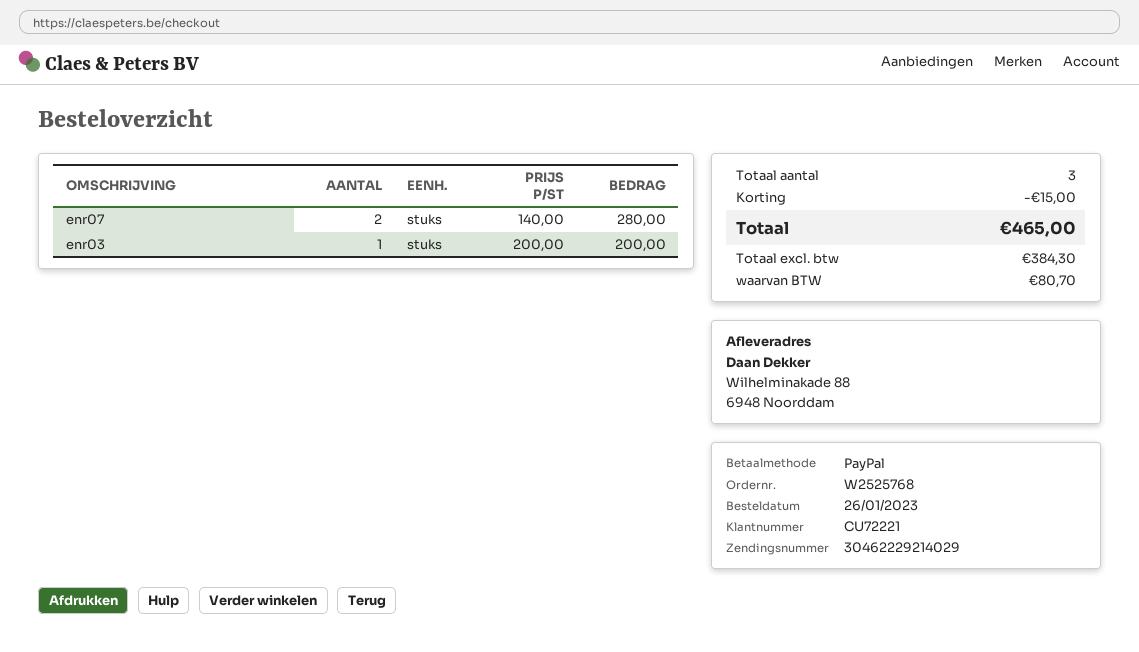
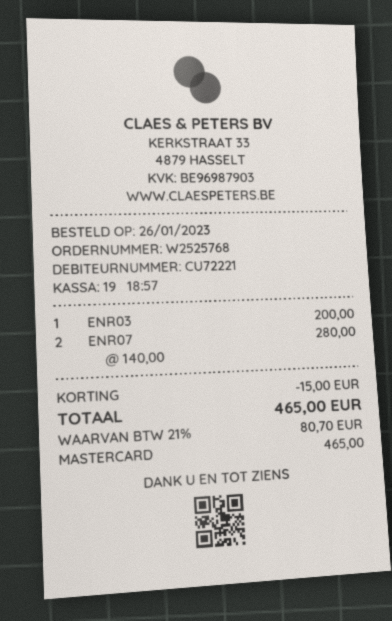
payment method: PayPal -> Mastercard

